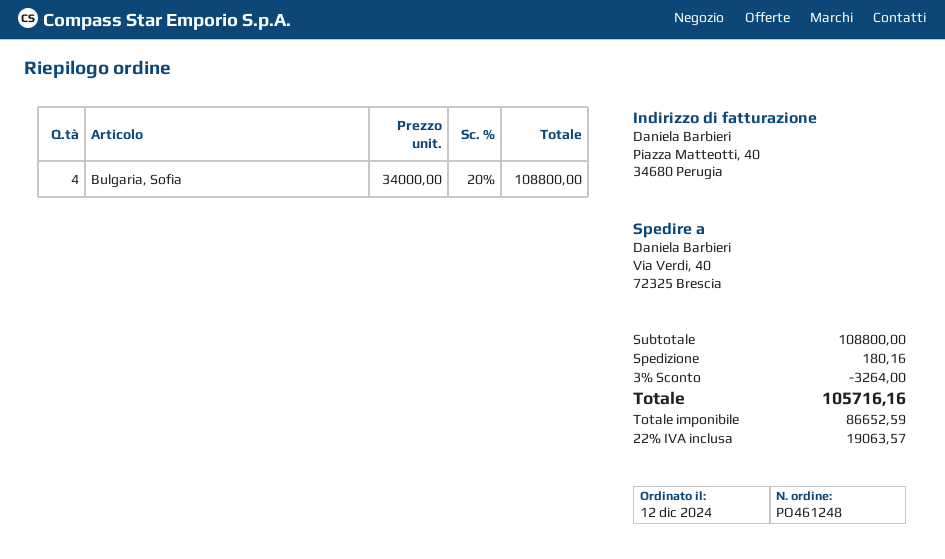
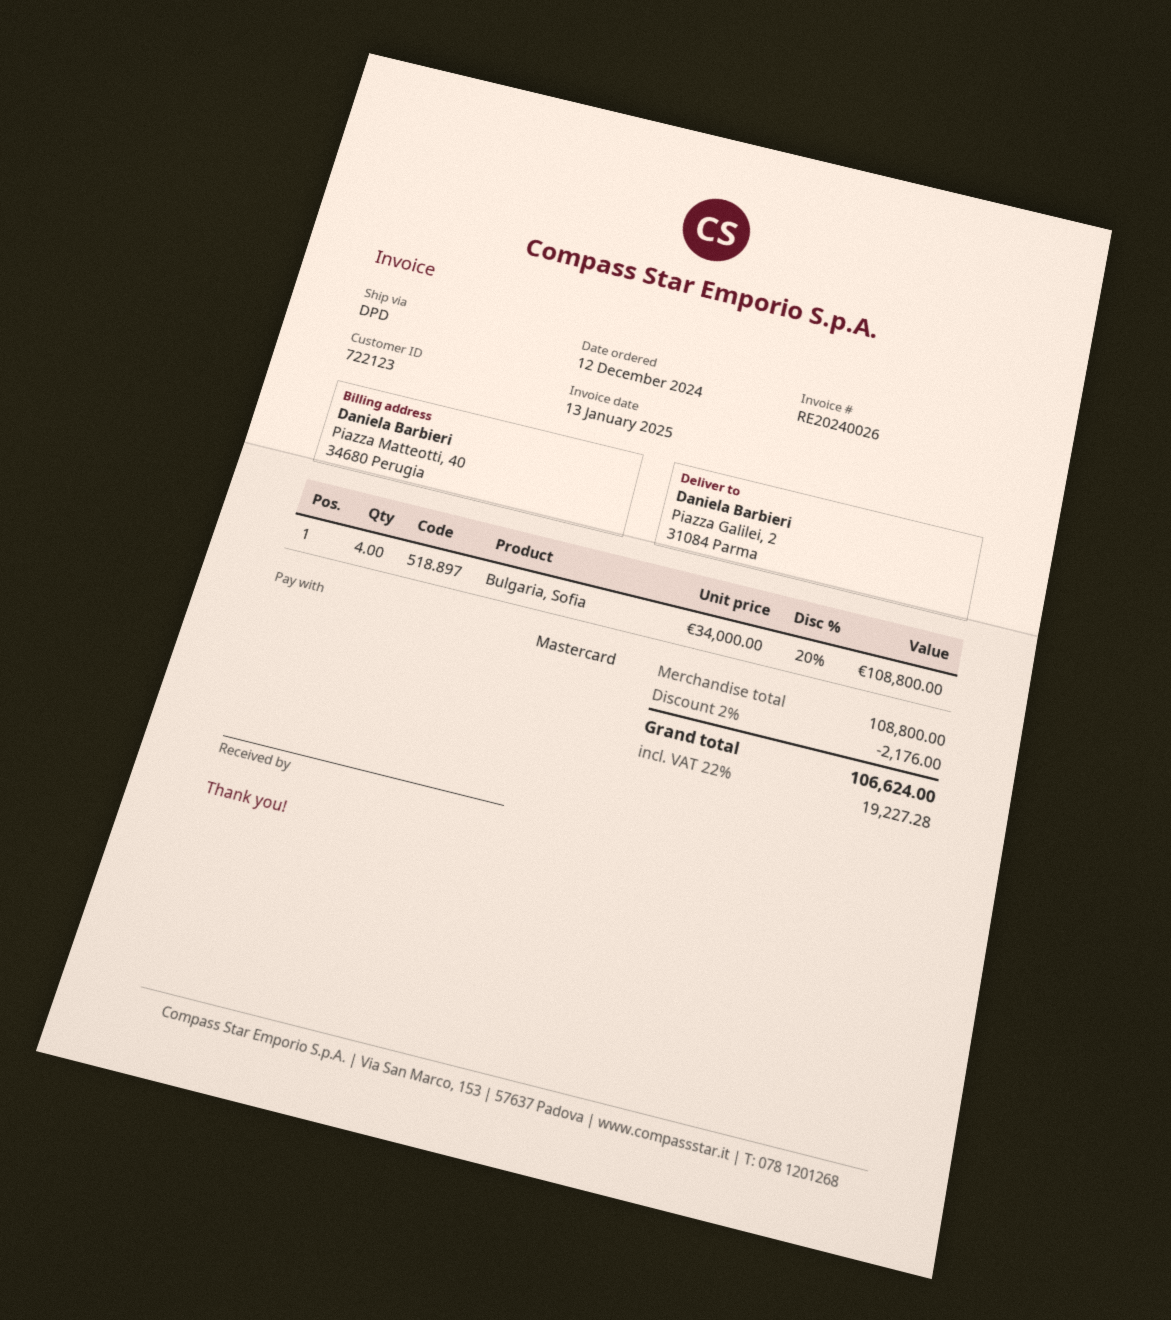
ship to: Via Verdi, 40, 72325 Brescia -> Piazza Galilei, 2, 31084 Parma
discount: 3% = 3264.00 -> 2% = 2176.00
shipping: 180.16 -> none
tax: 22% = 19063.57 -> 22% = 19227.28
total: 105716.16 -> 106624.00

